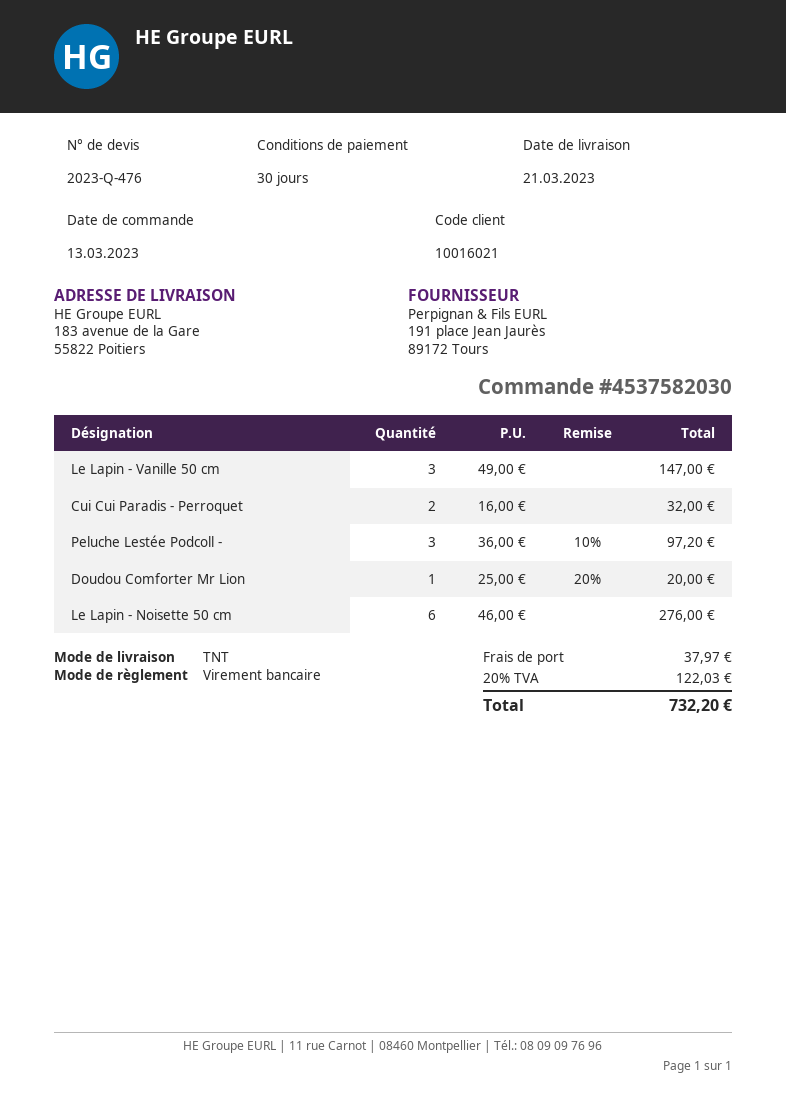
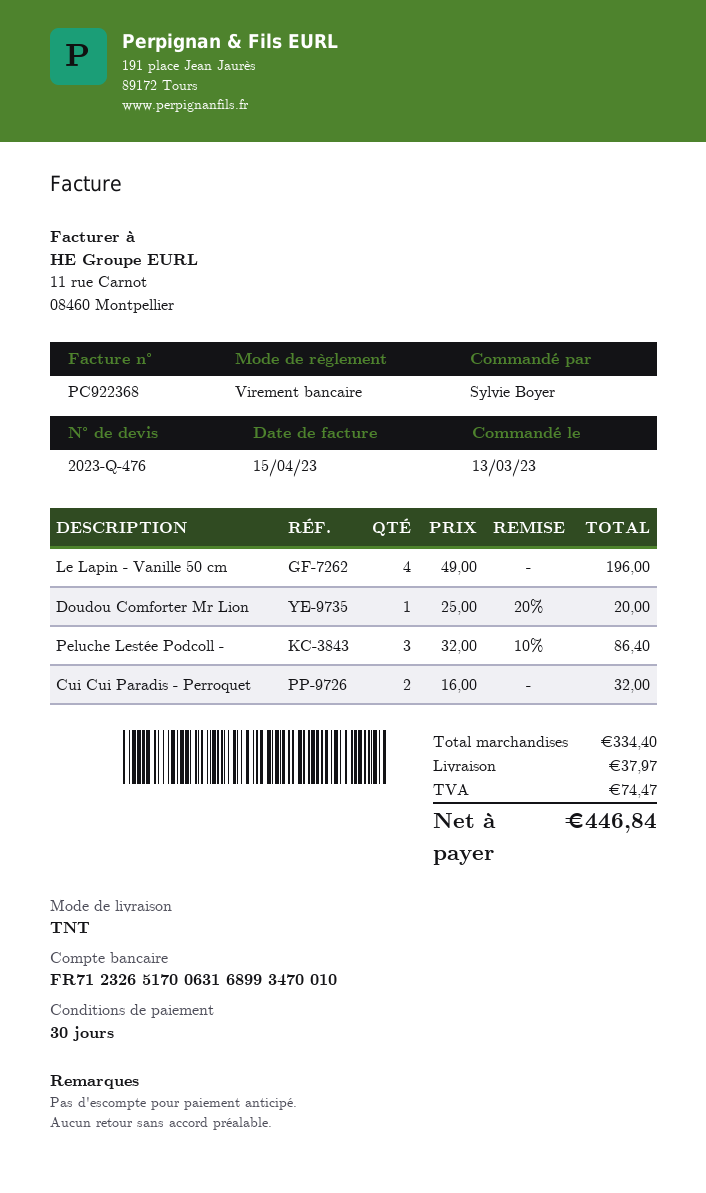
Le Lapin - Vanille 50 cm: 3 x 49.00 = 147.00 -> 4 x 49.00 = 196.00
Peluche Lestée Podcoll -: 3 x 36.00 - 10% = 97.20 -> 3 x 32.00 - 10% = 86.40
Le Lapin - Noisette 50 cm: 6 x 46.00 = 276.00 -> none
tax: 122.03 -> 74.47
total: 732.20 -> 446.84

